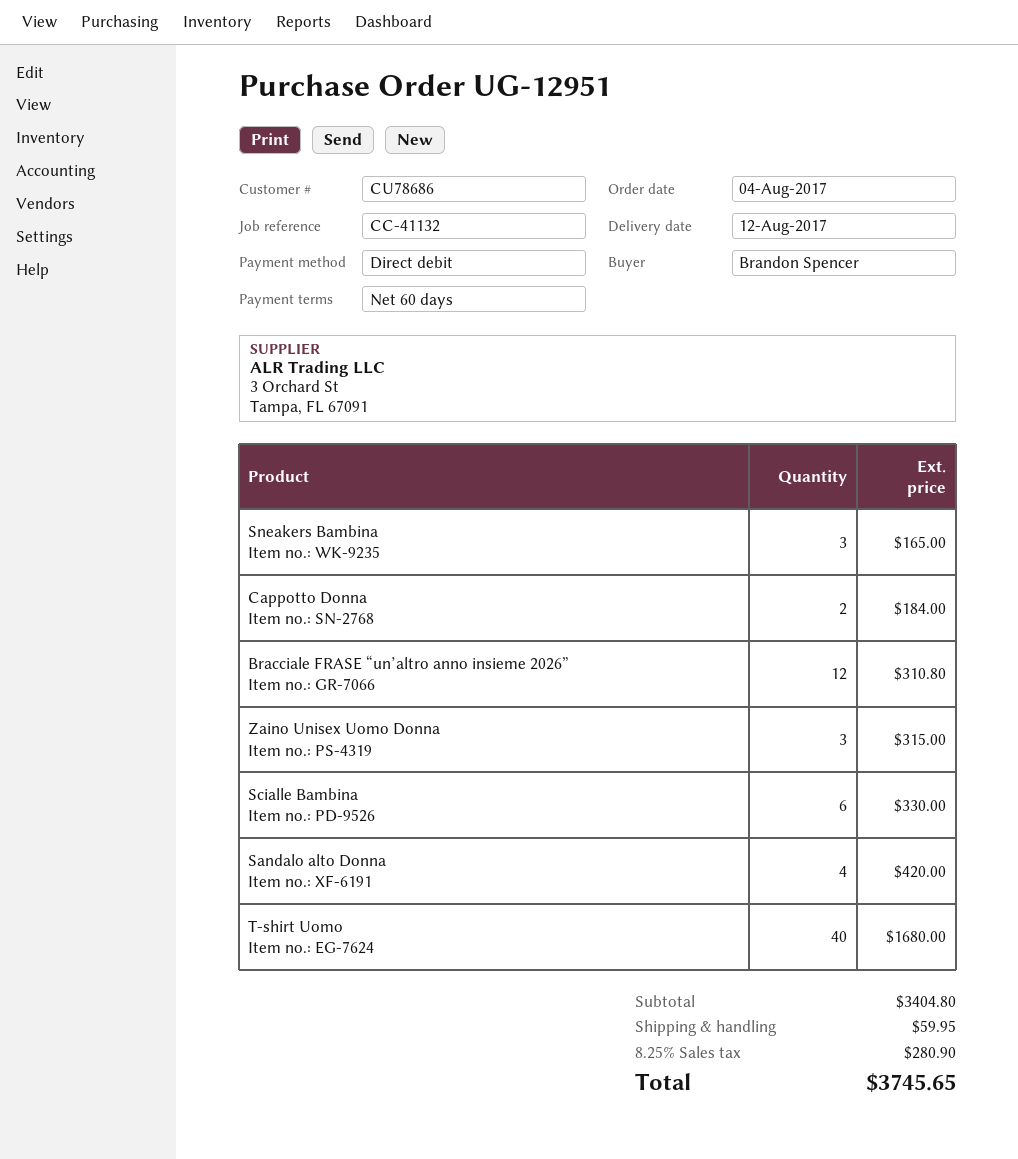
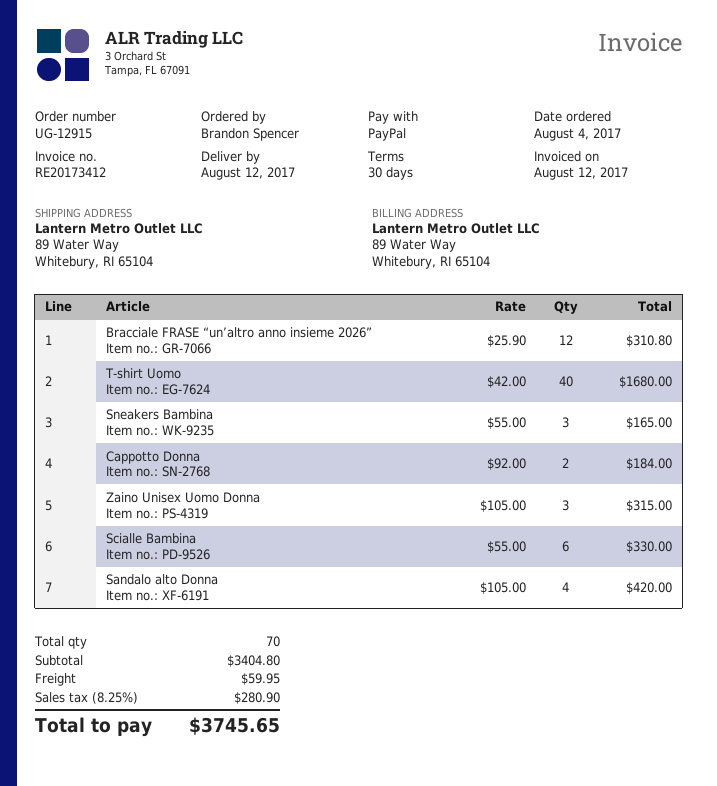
order number: UG-12951 -> UG-12915
payment terms: 60 days -> 30 days
payment method: direct debit -> PayPal

